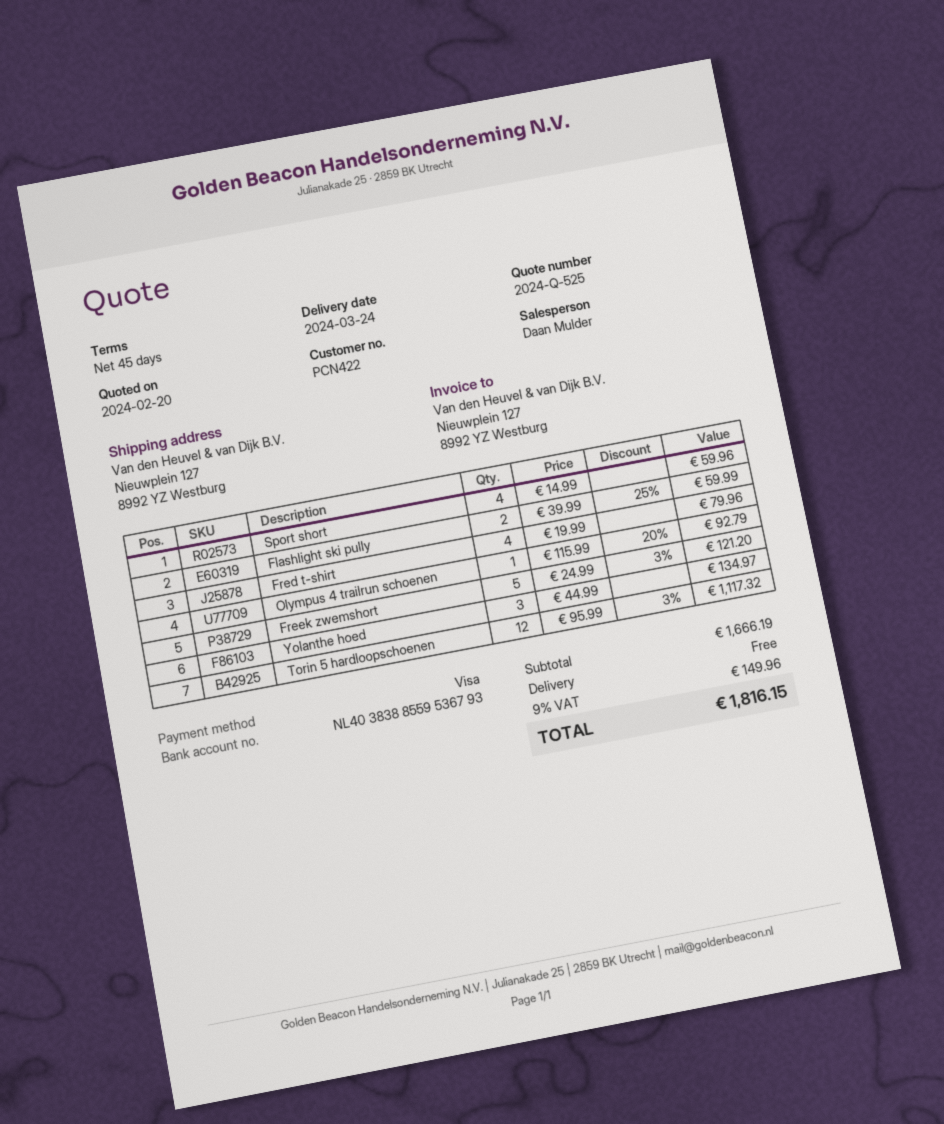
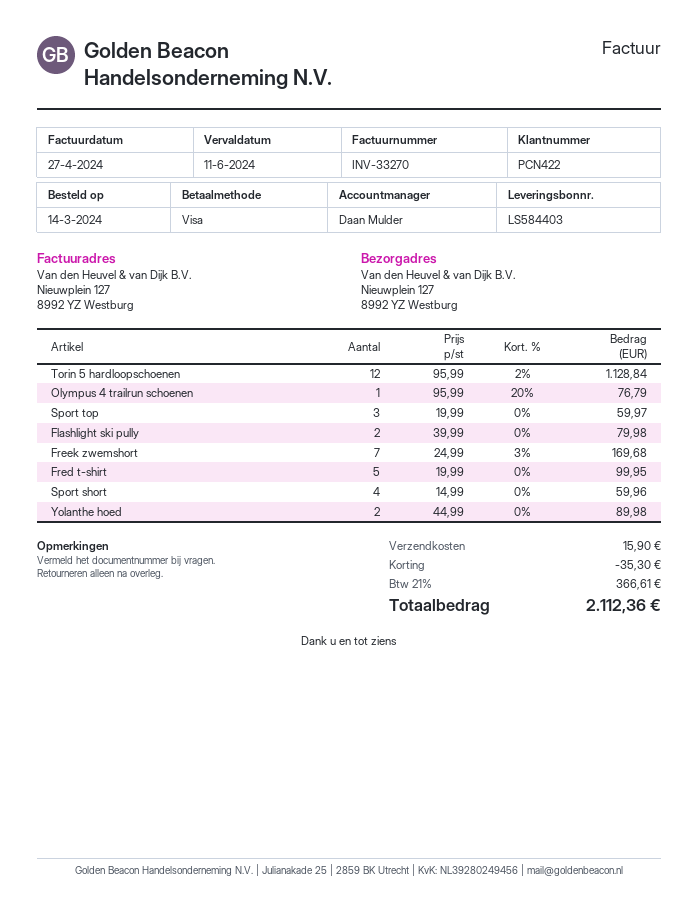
Flashlight ski pully: 2 x 39.99 - 25% = 59.99 -> 2 x 39.99 = 79.98
Fred t-shirt: 4 x 19.99 = 79.96 -> 5 x 19.99 = 99.95
Olympus 4 trailrun schoenen: 1 x 115.99 - 20% = 92.79 -> 1 x 95.99 - 20% = 76.79
Freek zwemshort: 5 x 24.99 - 3% = 121.20 -> 7 x 24.99 - 3% = 169.68
Yolanthe hoed: 3 x 44.99 = 134.97 -> 2 x 44.99 = 89.98
Torin 5 hardloopschoenen: 12 x 95.99 - 3% = 1117.32 -> 12 x 95.99 - 2% = 1128.84
Sport top: none -> 3 x 19.99 = 59.97
discount: none -> 35.30
shipping: 0.00 -> 15.90
tax: 9% = 149.96 -> 21% = 366.61
total: 1816.15 -> 2112.36

